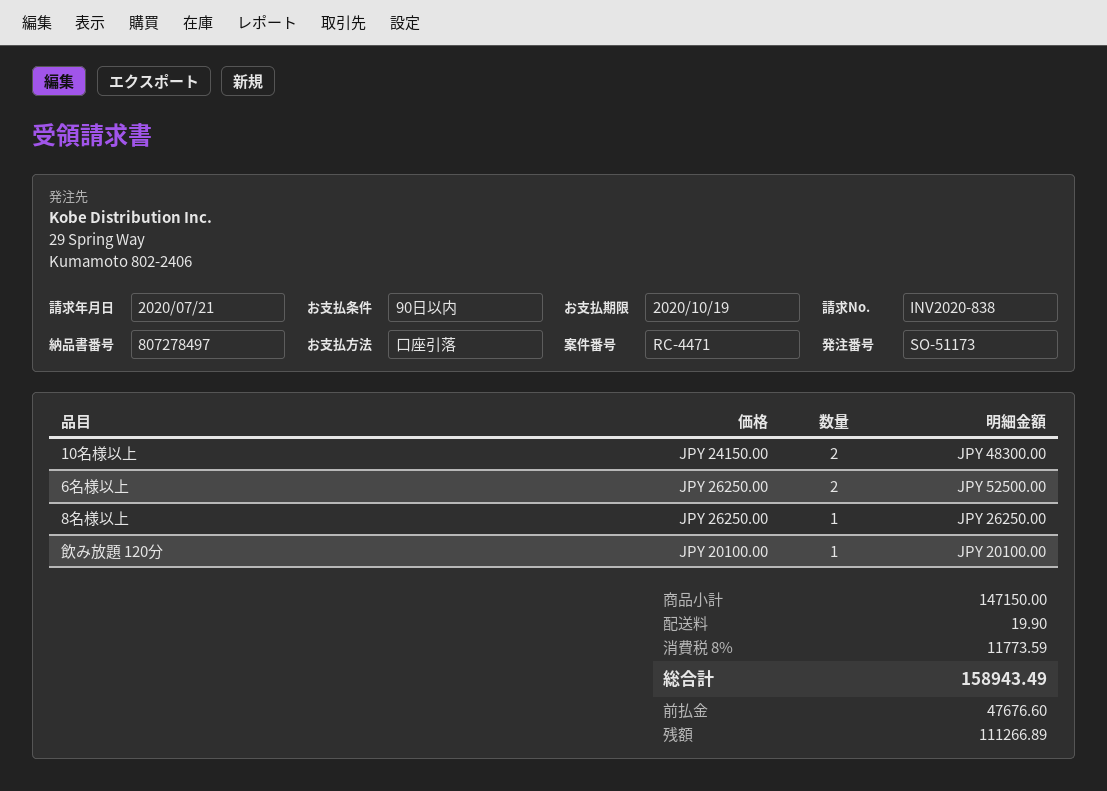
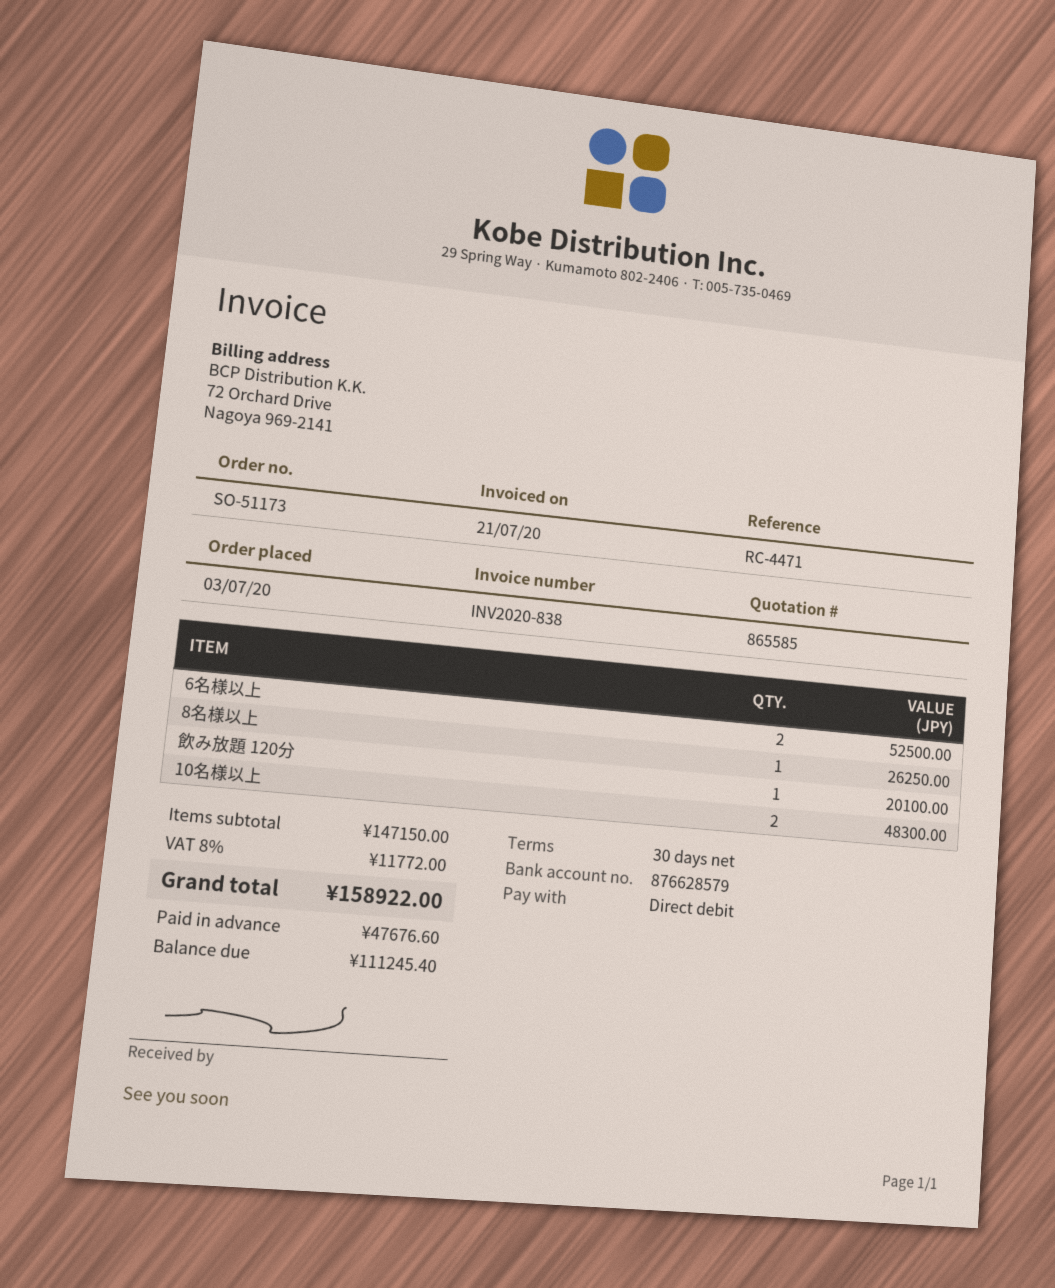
payment terms: 90 days -> 30 days
shipping: 19.90 -> none
tax: 8% = 11773.59 -> 8% = 11772.00
total: 158943.49 -> 158922.00
balance: 111266.89 -> 111245.40

